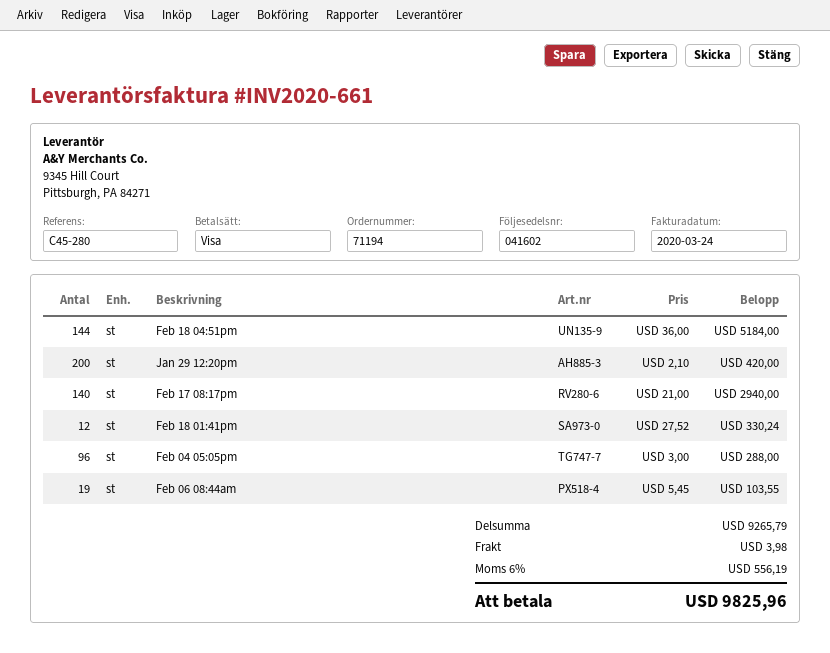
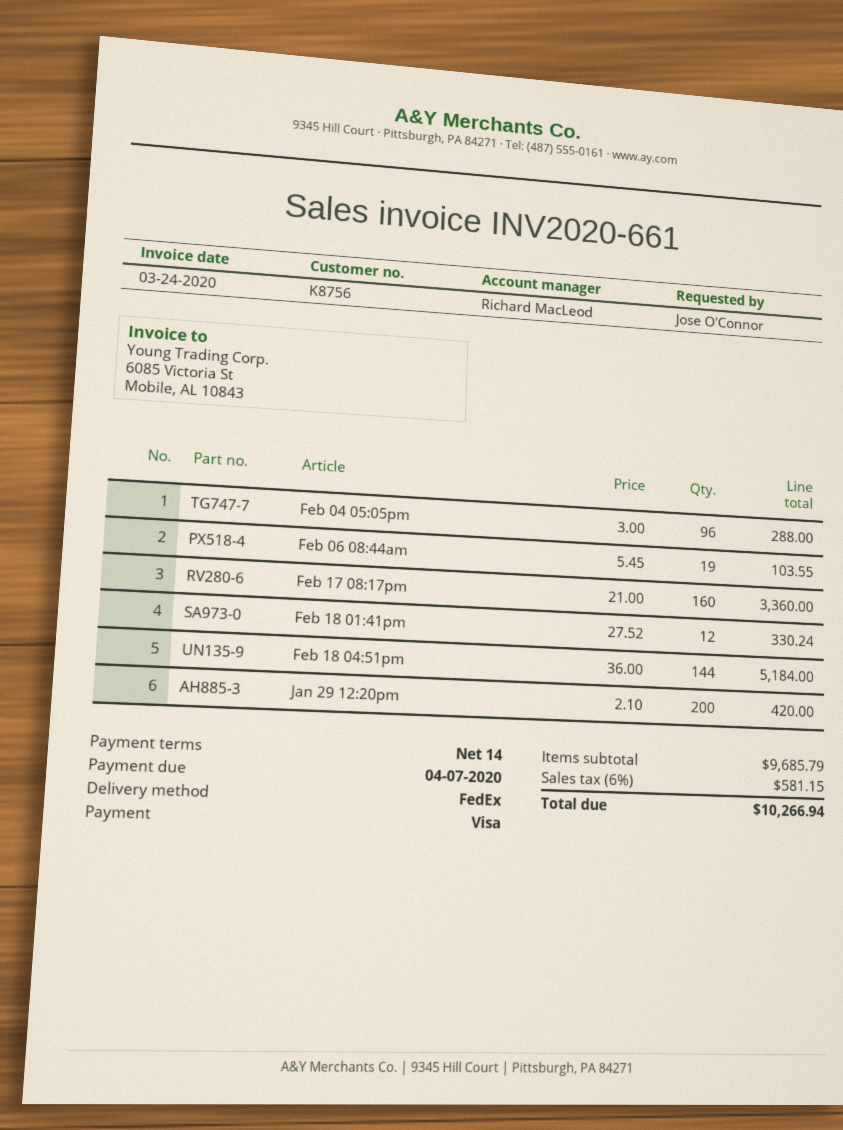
Feb 17 08:17pm: 140 x 21.00 = 2940.00 -> 160 x 21.00 = 3360.00
subtotal: 9265.79 -> 9685.79
shipping: 3.98 -> none
tax: 6% = 556.19 -> 6% = 581.15
total: 9825.96 -> 10266.94

